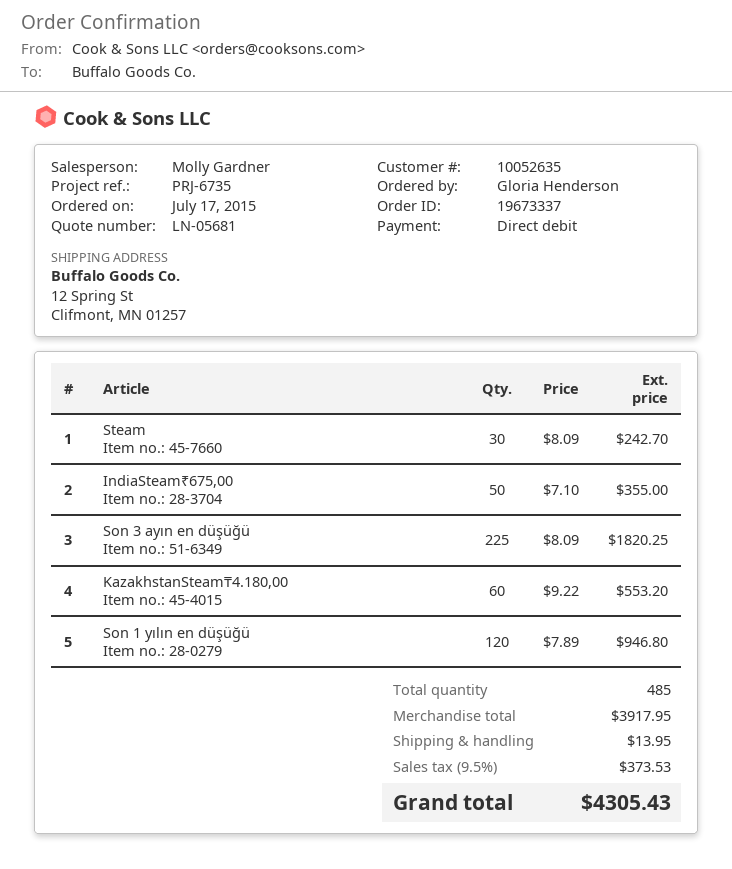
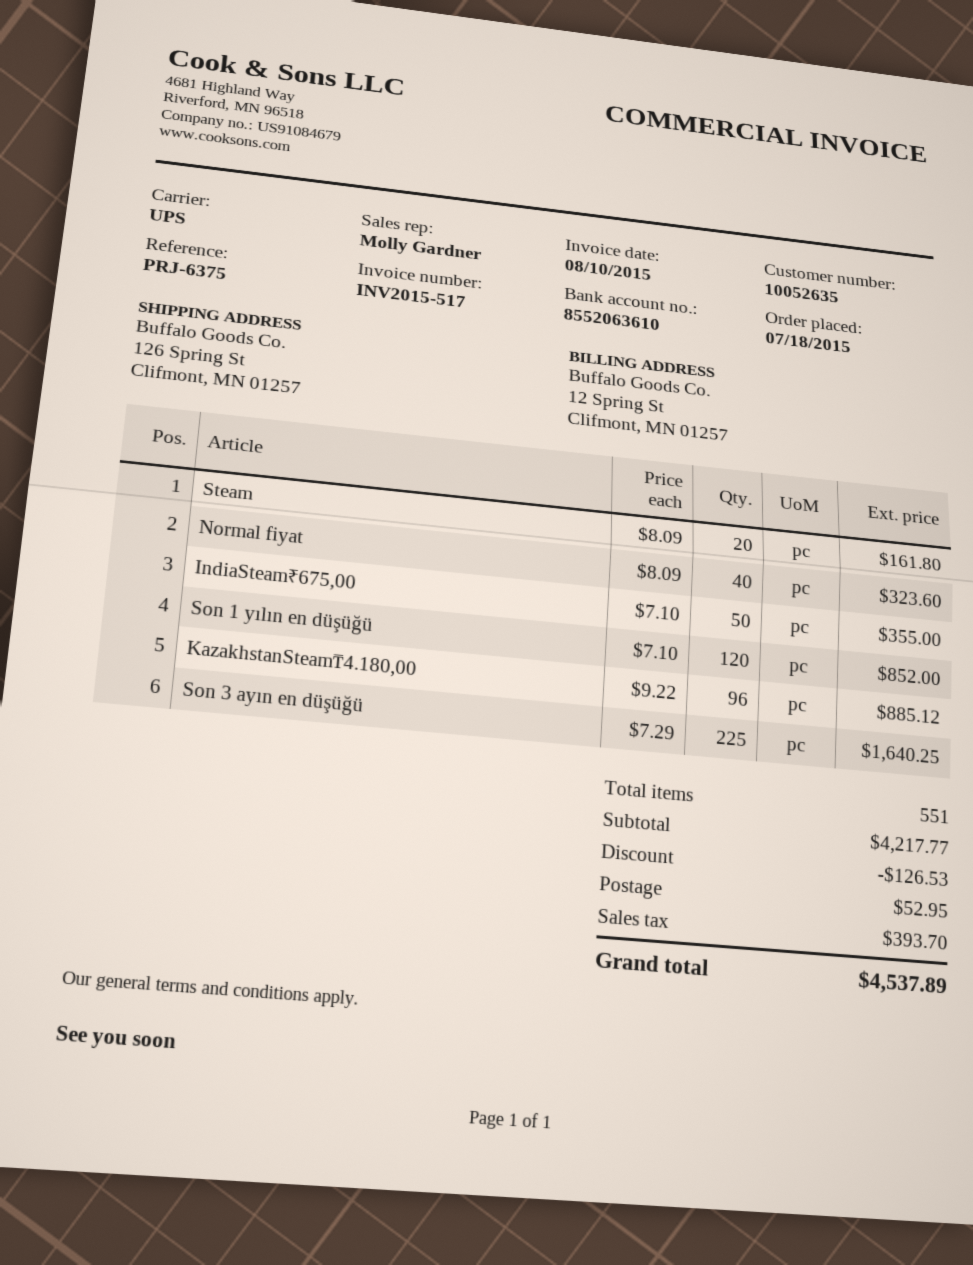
order date: 2015-07-17 -> 2015-07-18
reference: PRJ-6735 -> PRJ-6375
ship to: 12 Spring St, Clifmont, MN 01257 -> 126 Spring St, Clifmont, MN 01257
Steam: 30 x 8.09 = 242.70 -> 20 x 8.09 = 161.80
Son 3 ayın en düşüğü: 225 x 8.09 = 1820.25 -> 225 x 7.29 = 1640.25
KazakhstanSteam₸4.180,00: 60 x 9.22 = 553.20 -> 96 x 9.22 = 885.12
Son 1 yılın en düşüğü: 120 x 7.89 = 946.80 -> 120 x 7.10 = 852.00
Normal fiyat: none -> 40 x 8.09 = 323.60
total quantity: 485 -> 551
subtotal: 3917.95 -> 4217.77
discount: none -> 126.53
shipping: 13.95 -> 52.95
tax: 373.53 -> 393.70
total: 4305.43 -> 4537.89

